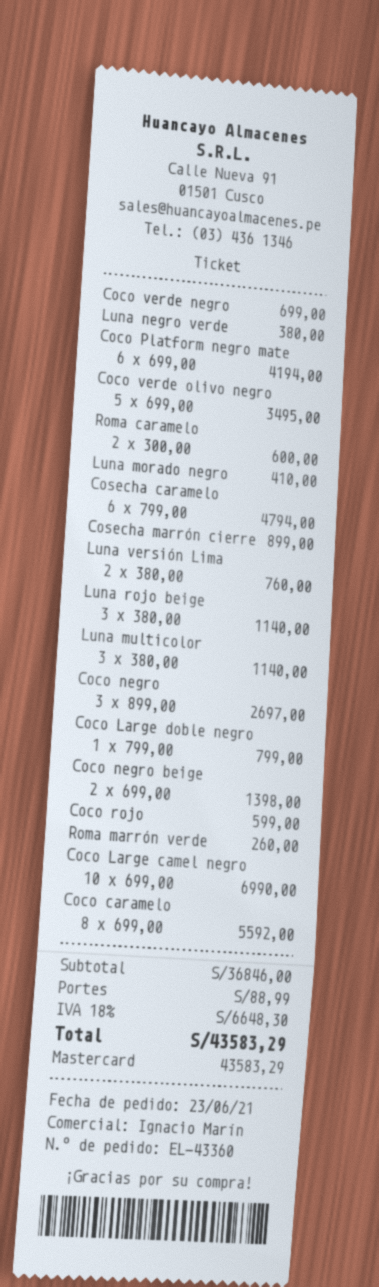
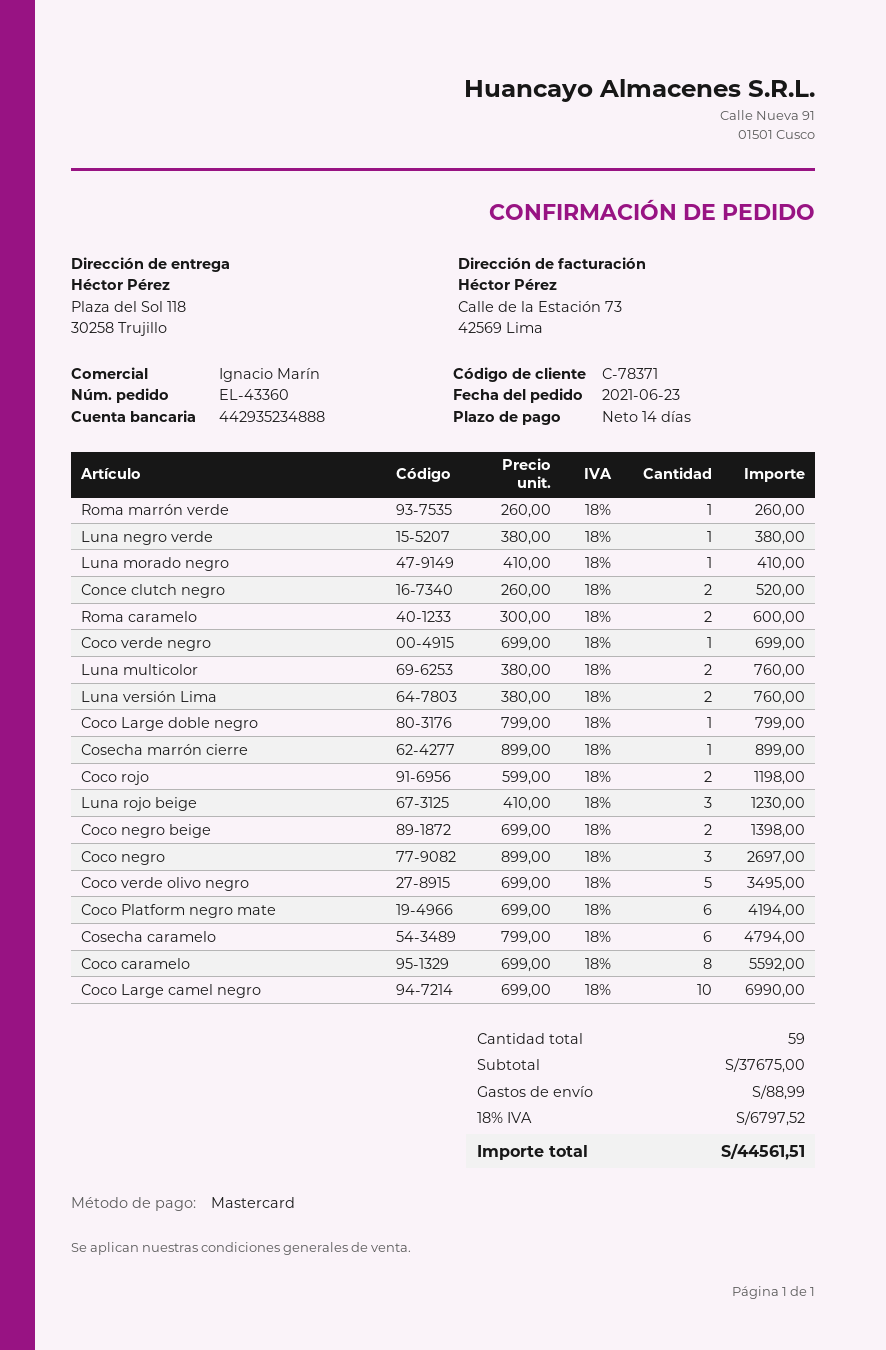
Luna rojo beige: 3 x 380.00 = 1140.00 -> 3 x 410.00 = 1230.00
Luna multicolor: 3 x 380.00 = 1140.00 -> 2 x 380.00 = 760.00
Coco rojo: 1 x 599.00 = 599.00 -> 2 x 599.00 = 1198.00
Conce clutch negro: none -> 2 x 260.00 = 520.00
subtotal: 36846.00 -> 37675.00
tax: 18% = 6648.30 -> 18% = 6797.52
total: 43583.29 -> 44561.51

